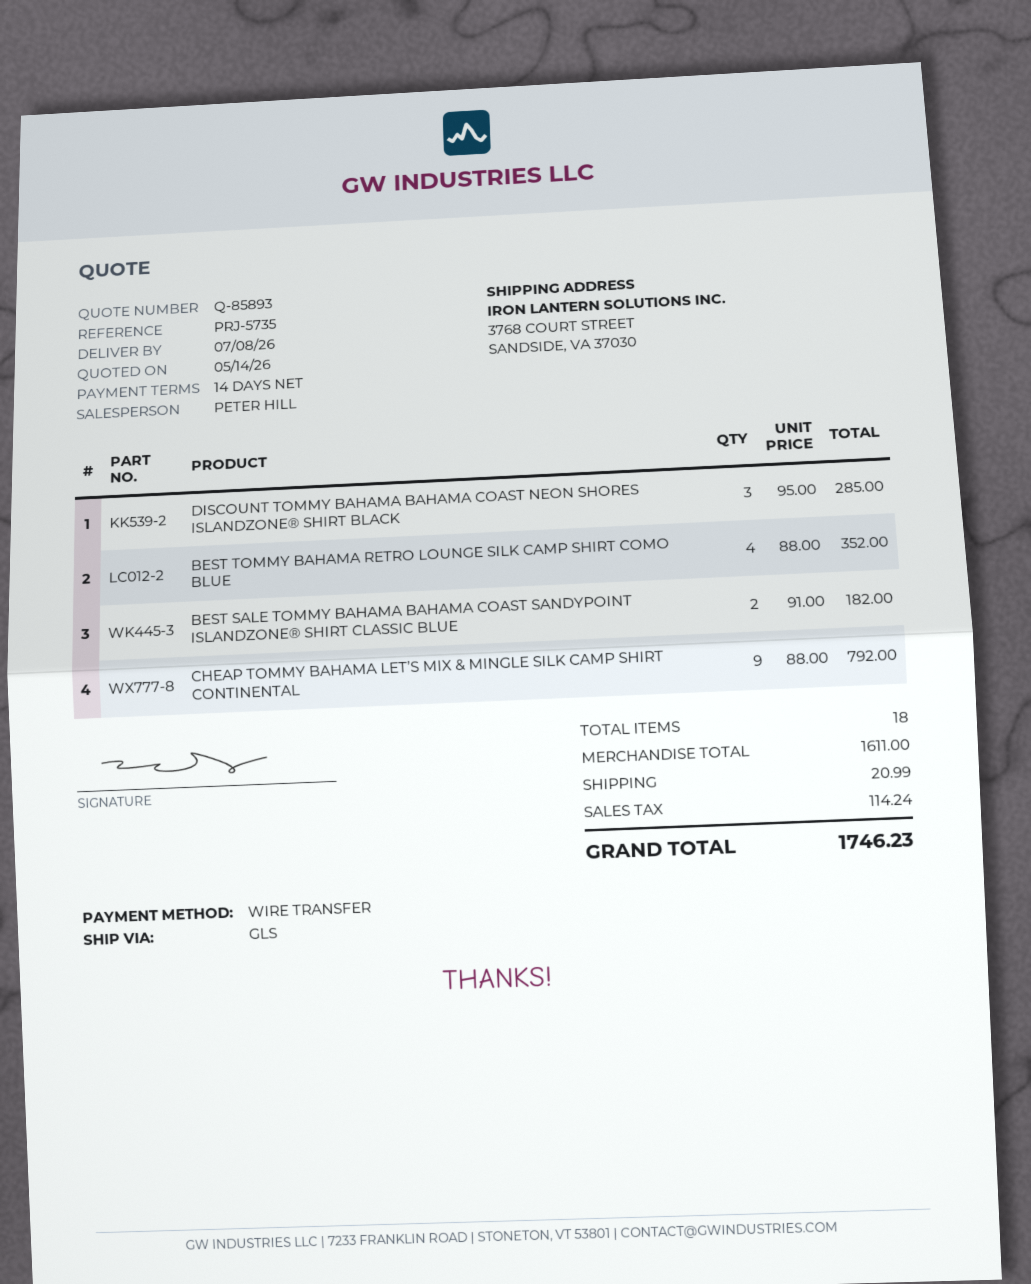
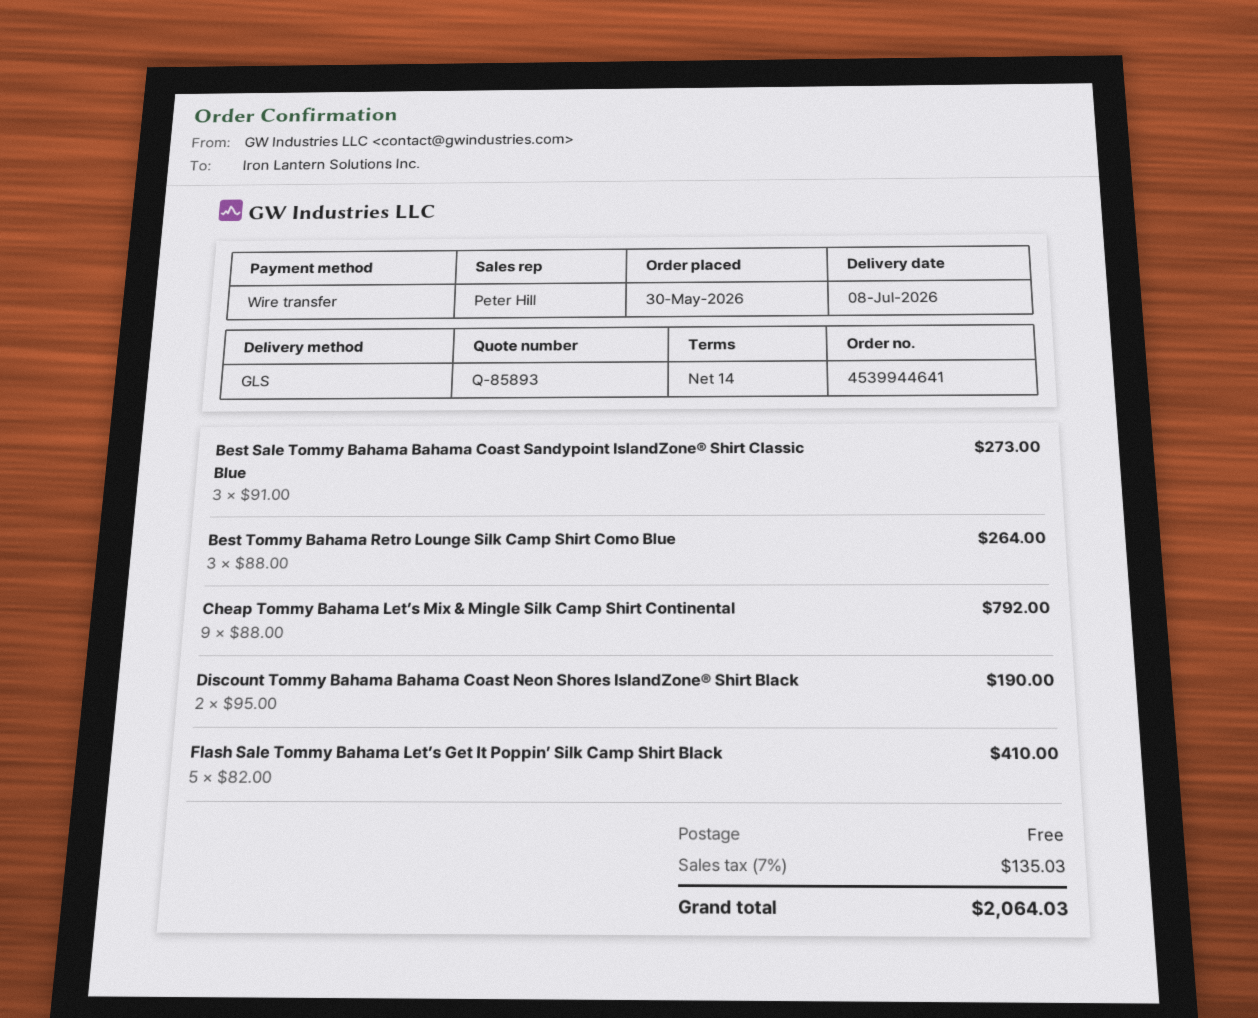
DISCOUNT TOMMY BAHAMA BAHAMA COAST NEON SHORES ISLANDZONE® SHIRT BLACK: 3 x 95.00 = 285.00 -> 2 x 95.00 = 190.00
BEST TOMMY BAHAMA RETRO LOUNGE SILK CAMP SHIRT COMO BLUE: 4 x 88.00 = 352.00 -> 3 x 88.00 = 264.00
BEST SALE TOMMY BAHAMA BAHAMA COAST SANDYPOINT ISLANDZONE® SHIRT CLASSIC BLUE: 2 x 91.00 = 182.00 -> 3 x 91.00 = 273.00
Flash Sale Tommy Bahama Let’s Get It Poppin’ Silk Camp Shirt Black: none -> 5 x 82.00 = 410.00
shipping: 20.99 -> 0.00
tax: 114.24 -> 135.03
total: 1746.23 -> 2064.03

